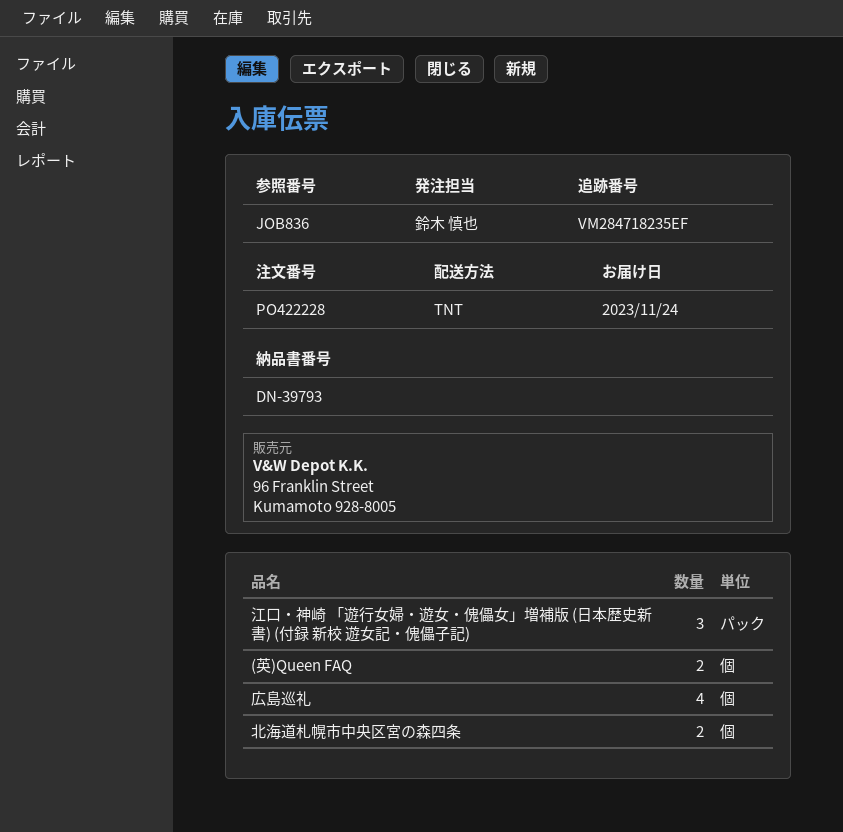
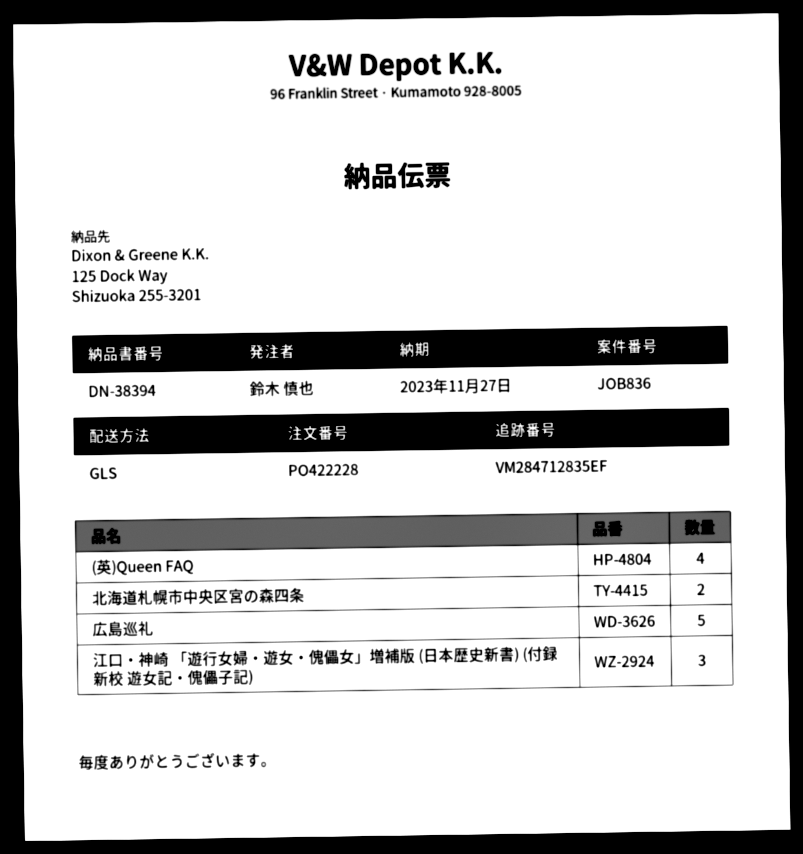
delivery note number: DN-39793 -> DN-38394
delivery date: 2023-11-24 -> 2023-11-27
shipping method: TNT -> GLS
tracking number: VM284718235EF -> VM284712835EF
(英)Queen FAQ: 2 -> 4
広島巡礼: 4 -> 5

